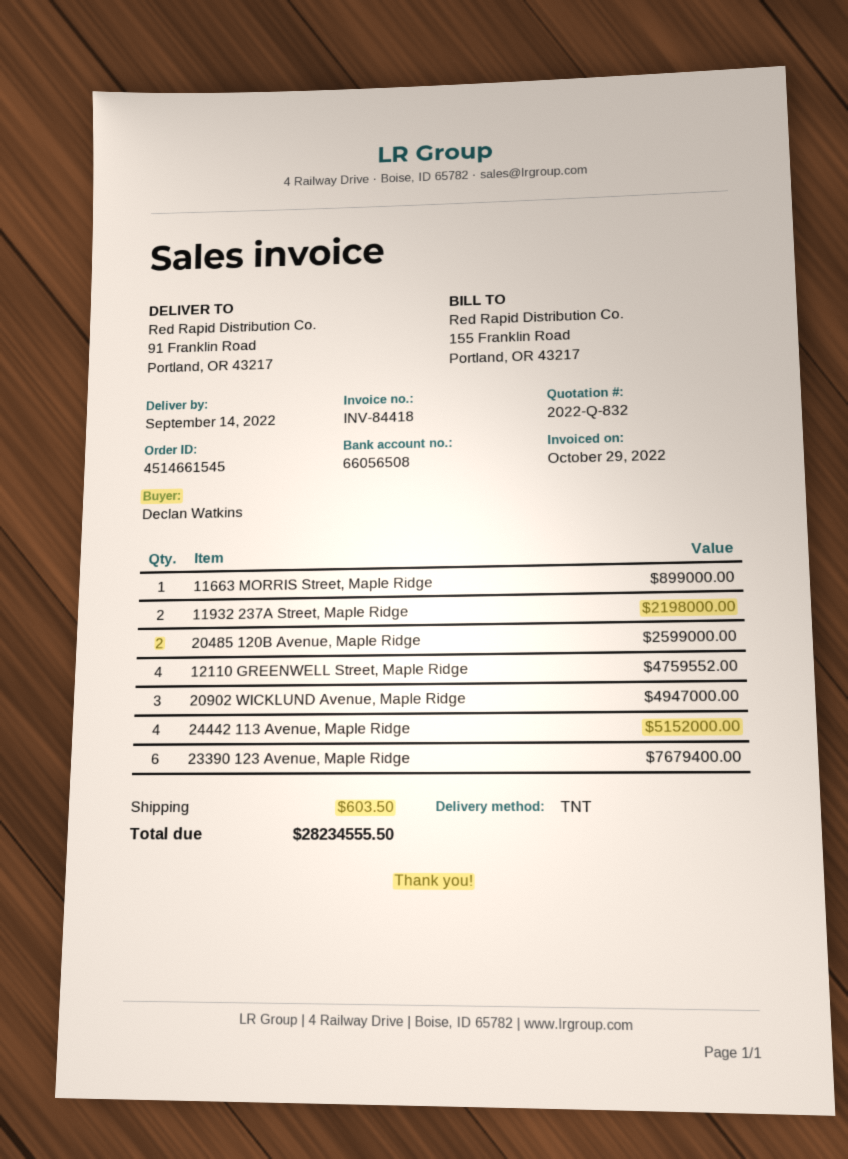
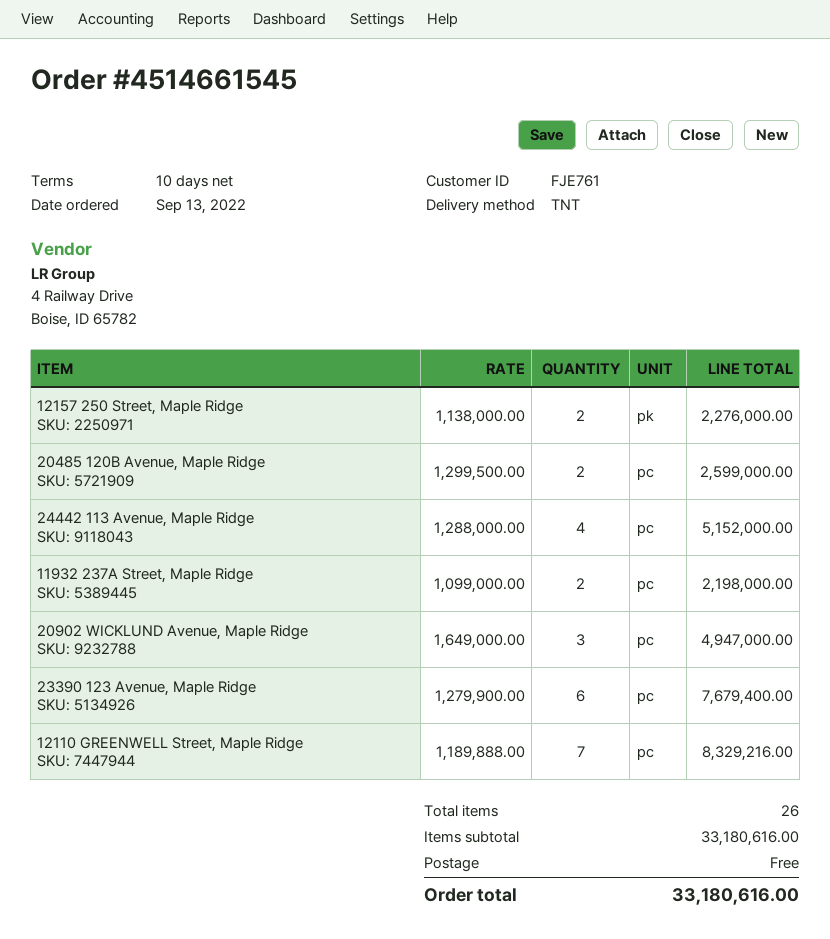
11663 MORRIS Street, Maple Ridge: 1 for 899000.00 -> none
12110 GREENWELL Street, Maple Ridge: 4 for 4759552.00 -> 7 for 8329216.00
12157 250 Street, Maple Ridge: none -> 2 for 2276000.00
shipping: 603.50 -> 0.00
total: 28234555.50 -> 33180616.00

